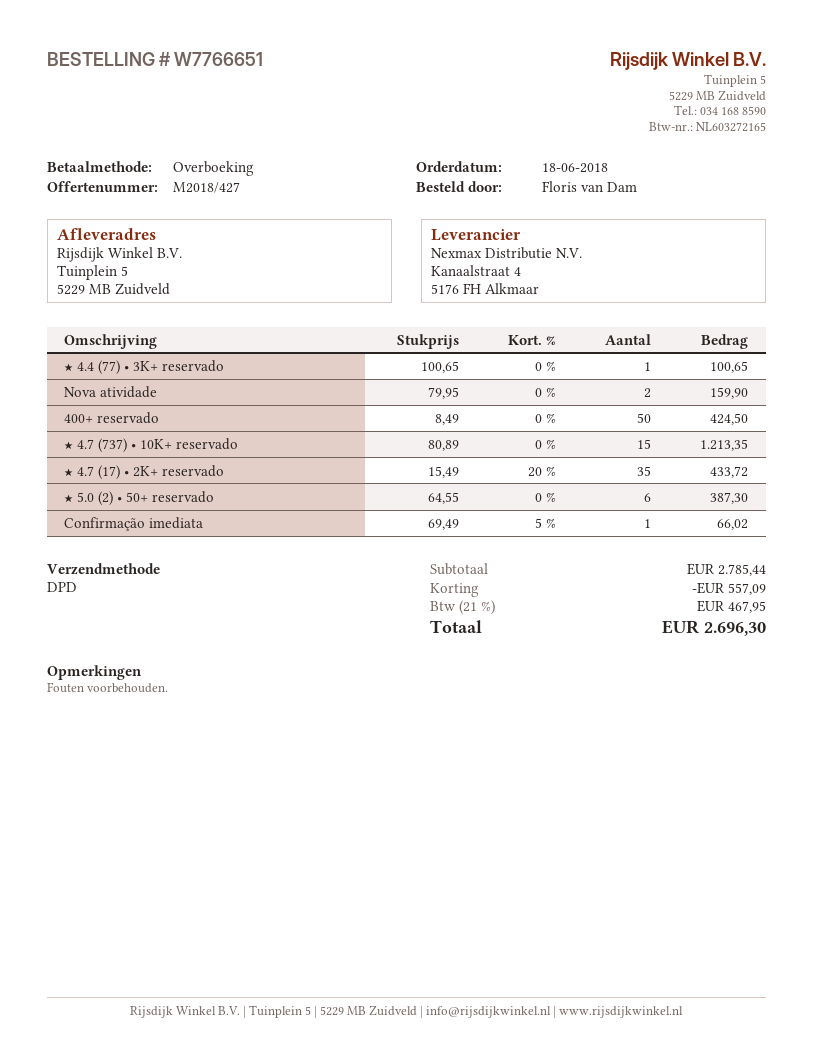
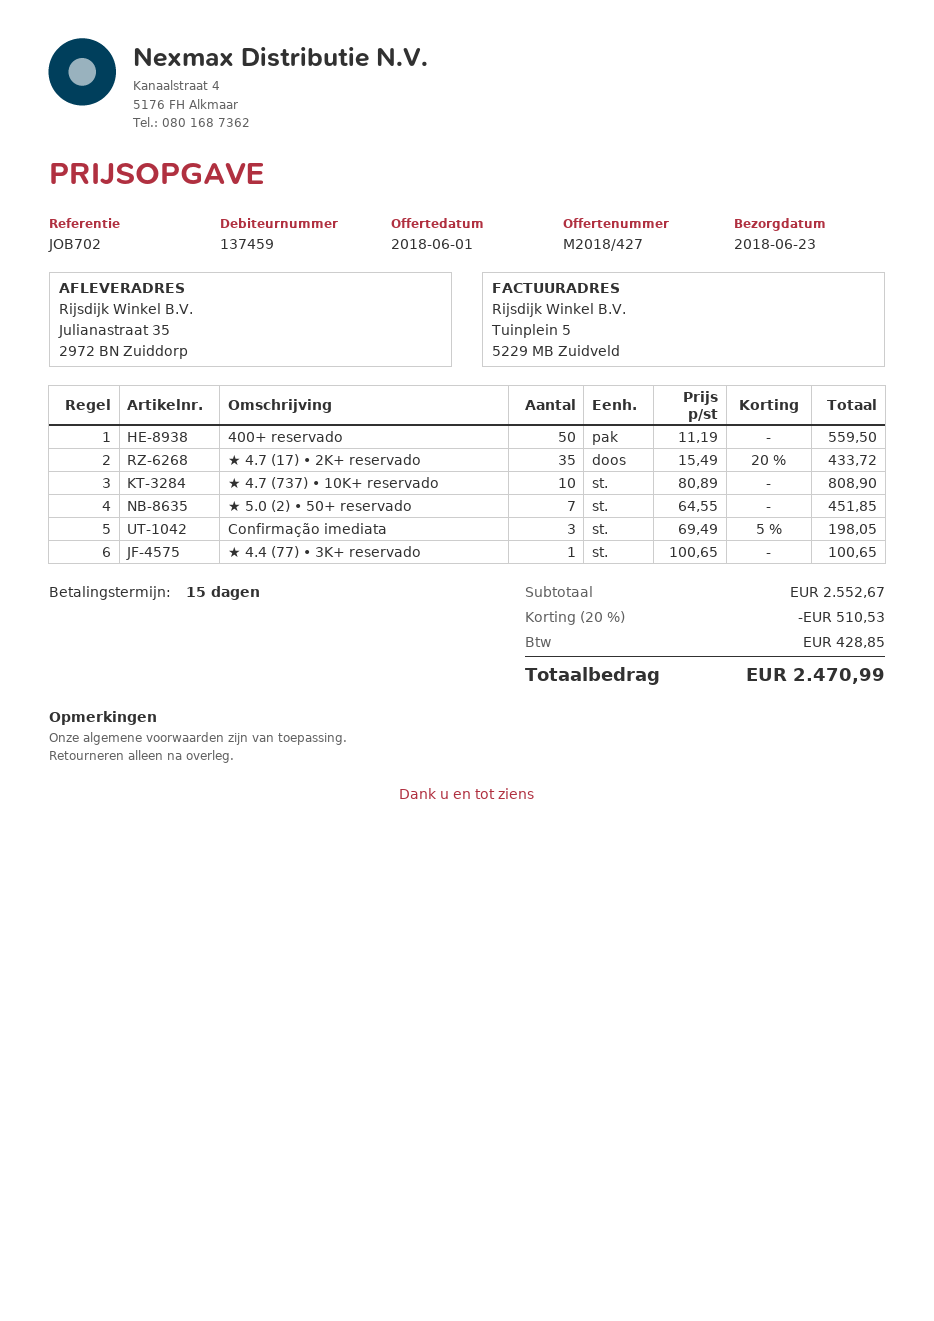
ship to: Tuinplein 5, 5229 MB Zuidveld -> Julianastraat 35, 2972 BN Zuiddorp
Nova atividade: 2 x 79.95 = 159.90 -> none
400+ reservado: 50 x 8.49 = 424.50 -> 50 x 11.19 = 559.50
★ 4.7 (737) • 10K+ reservado: 15 x 80.89 = 1213.35 -> 10 x 80.89 = 808.90
★ 5.0 (2) • 50+ reservado: 6 x 64.55 = 387.30 -> 7 x 64.55 = 451.85
Confirmação imediata: 1 x 69.49 - 5% = 66.02 -> 3 x 69.49 - 5% = 198.05
subtotal: 2785.44 -> 2552.67
discount: 557.09 -> 510.53
tax: 467.95 -> 428.85
total: 2696.30 -> 2470.99

